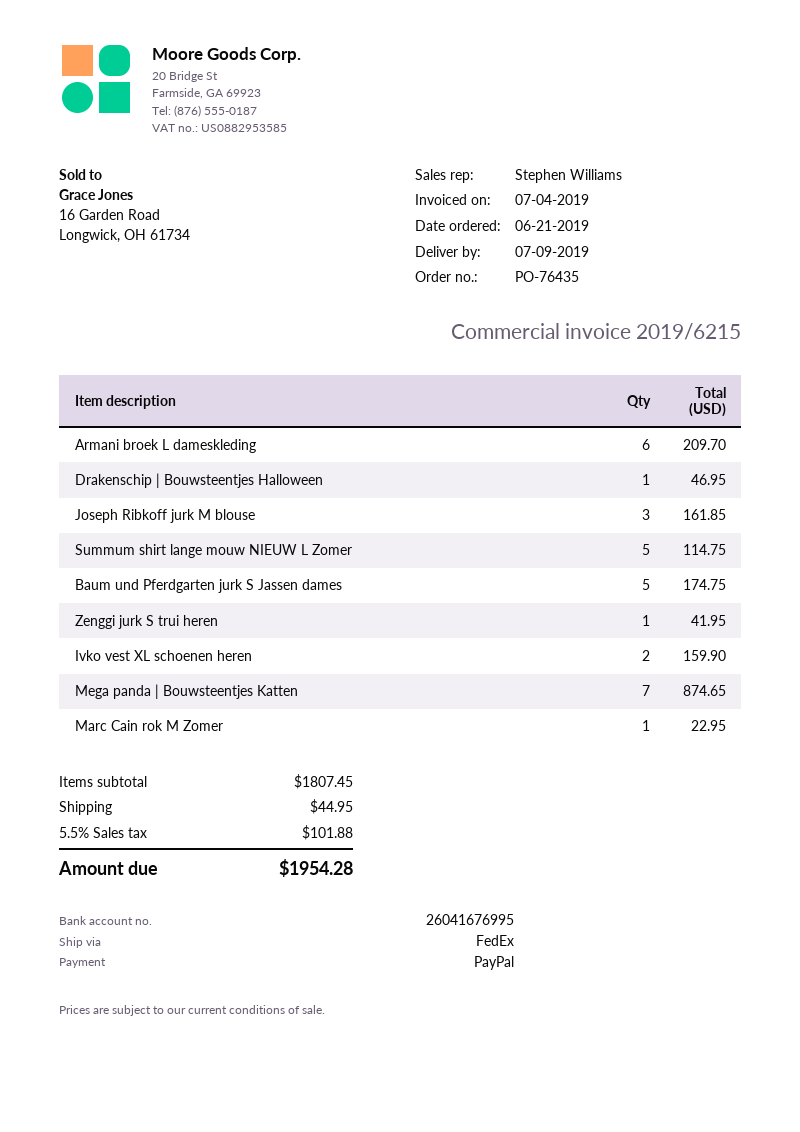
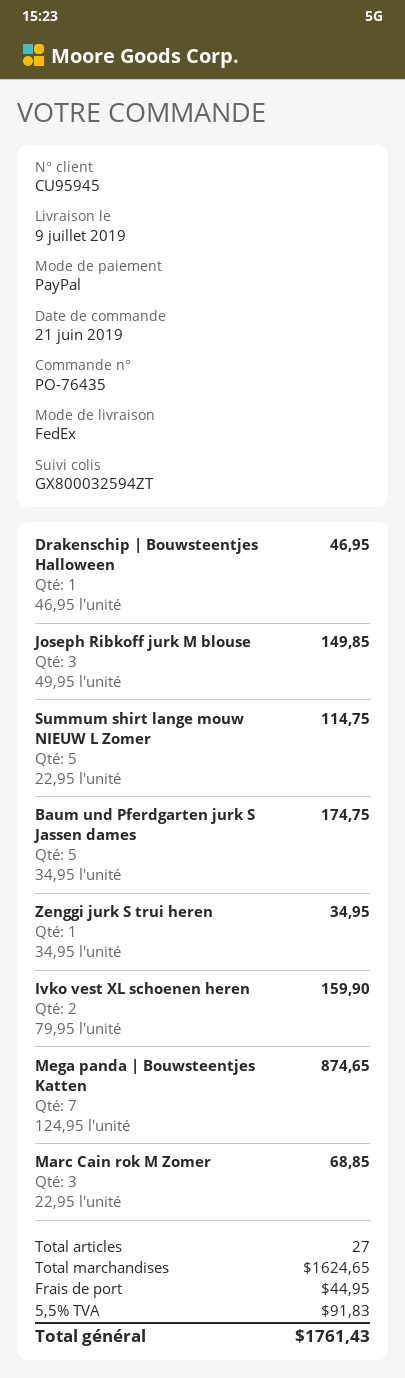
Armani broek L dameskleding: 6 for 209.70 -> none
Joseph Ribkoff jurk M blouse: 3 for 161.85 -> 3 for 149.85
Zenggi jurk S trui heren: 1 for 41.95 -> 1 for 34.95
Marc Cain rok M Zomer: 1 for 22.95 -> 3 for 68.85
subtotal: 1807.45 -> 1624.65
tax: 5.5% = 101.88 -> 5.5% = 91.83
total: 1954.28 -> 1761.43

